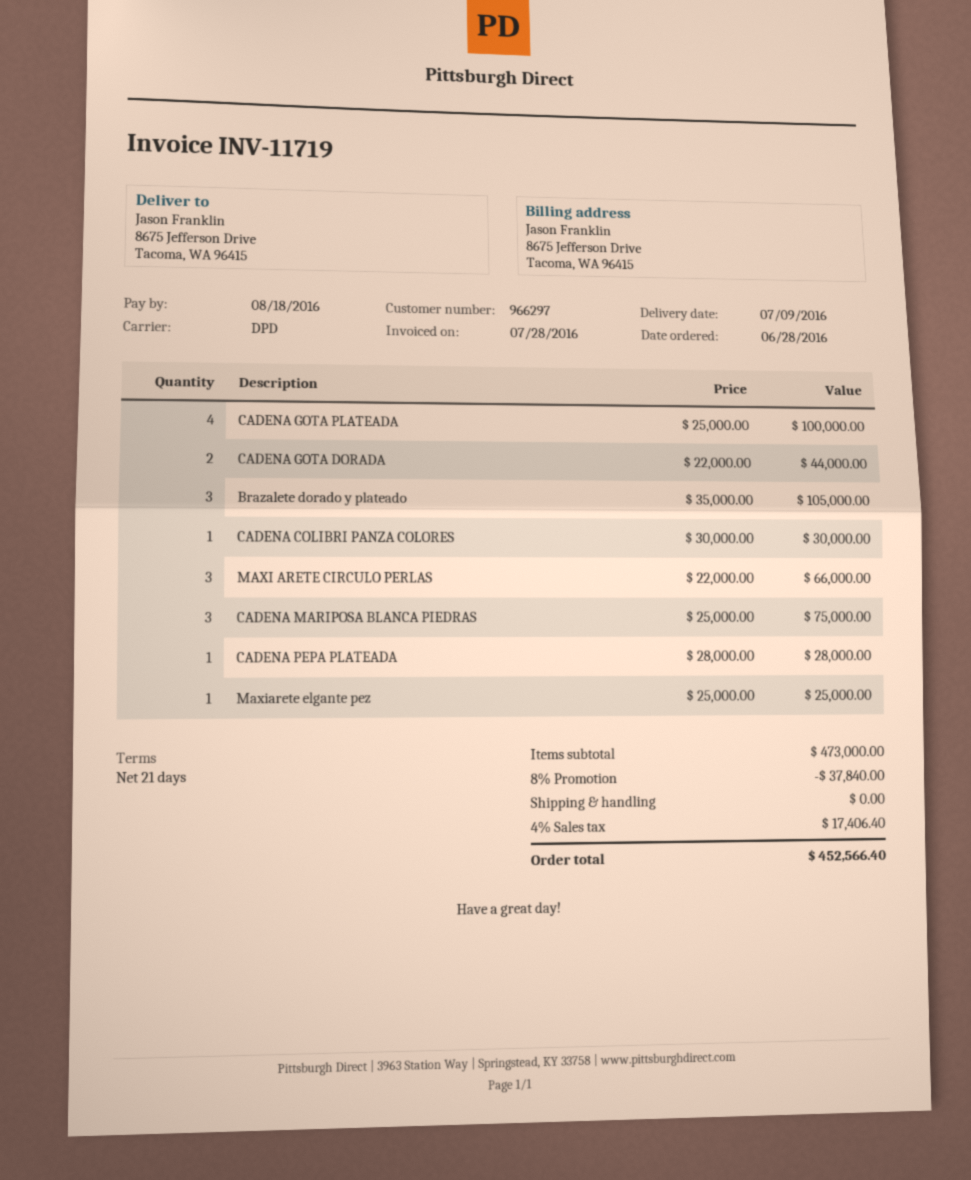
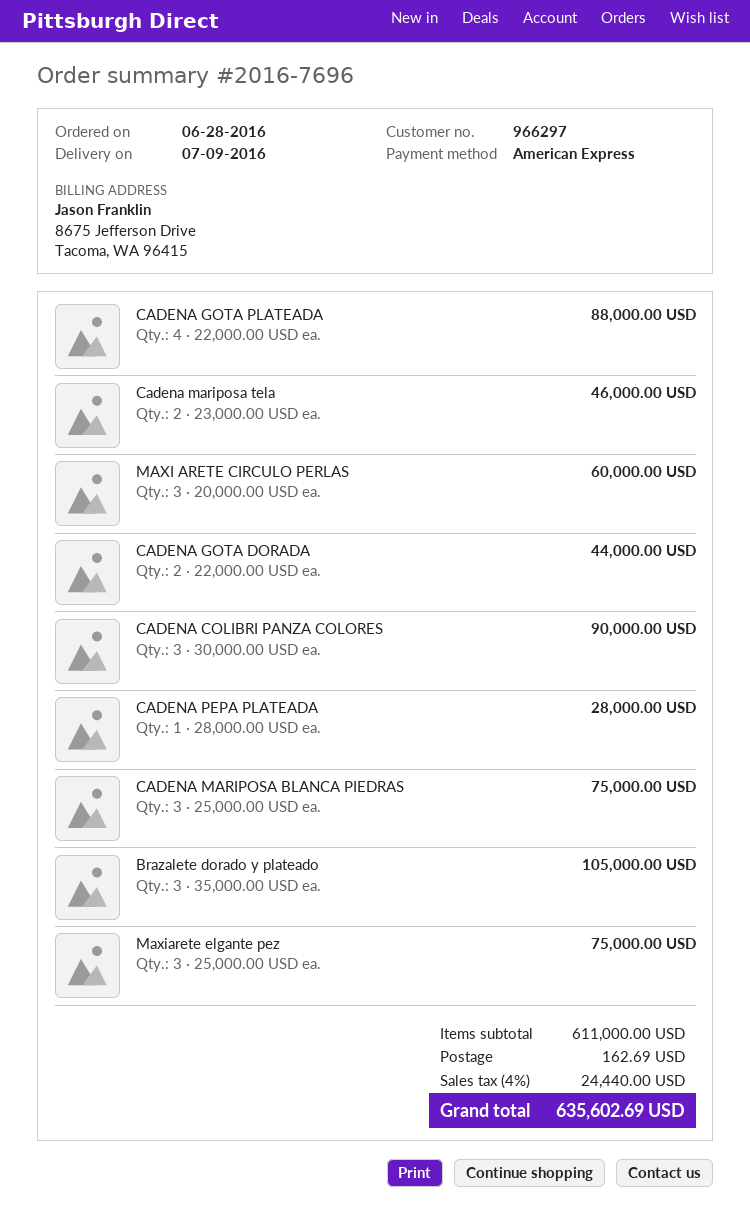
CADENA GOTA PLATEADA: 4 x 25000.00 = 100000.00 -> 4 x 22000.00 = 88000.00
CADENA COLIBRI PANZA COLORES: 1 x 30000.00 = 30000.00 -> 3 x 30000.00 = 90000.00
MAXI ARETE CIRCULO PERLAS: 3 x 22000.00 = 66000.00 -> 3 x 20000.00 = 60000.00
Maxiarete elgante pez: 1 x 25000.00 = 25000.00 -> 3 x 25000.00 = 75000.00
Cadena mariposa tela: none -> 2 x 23000.00 = 46000.00
subtotal: 473000.00 -> 611000.00
discount: 8% = 37840.00 -> none
shipping: 0.00 -> 162.69
tax: 4% = 17406.40 -> 4% = 24440.00
total: 452566.40 -> 635602.69

